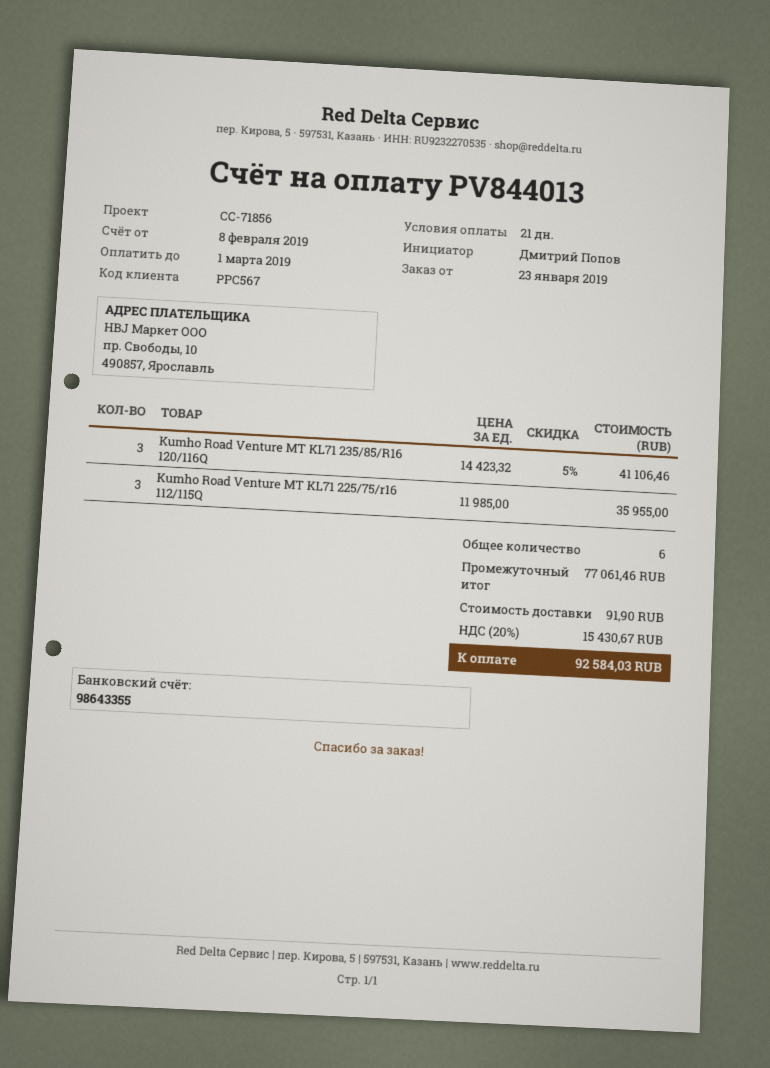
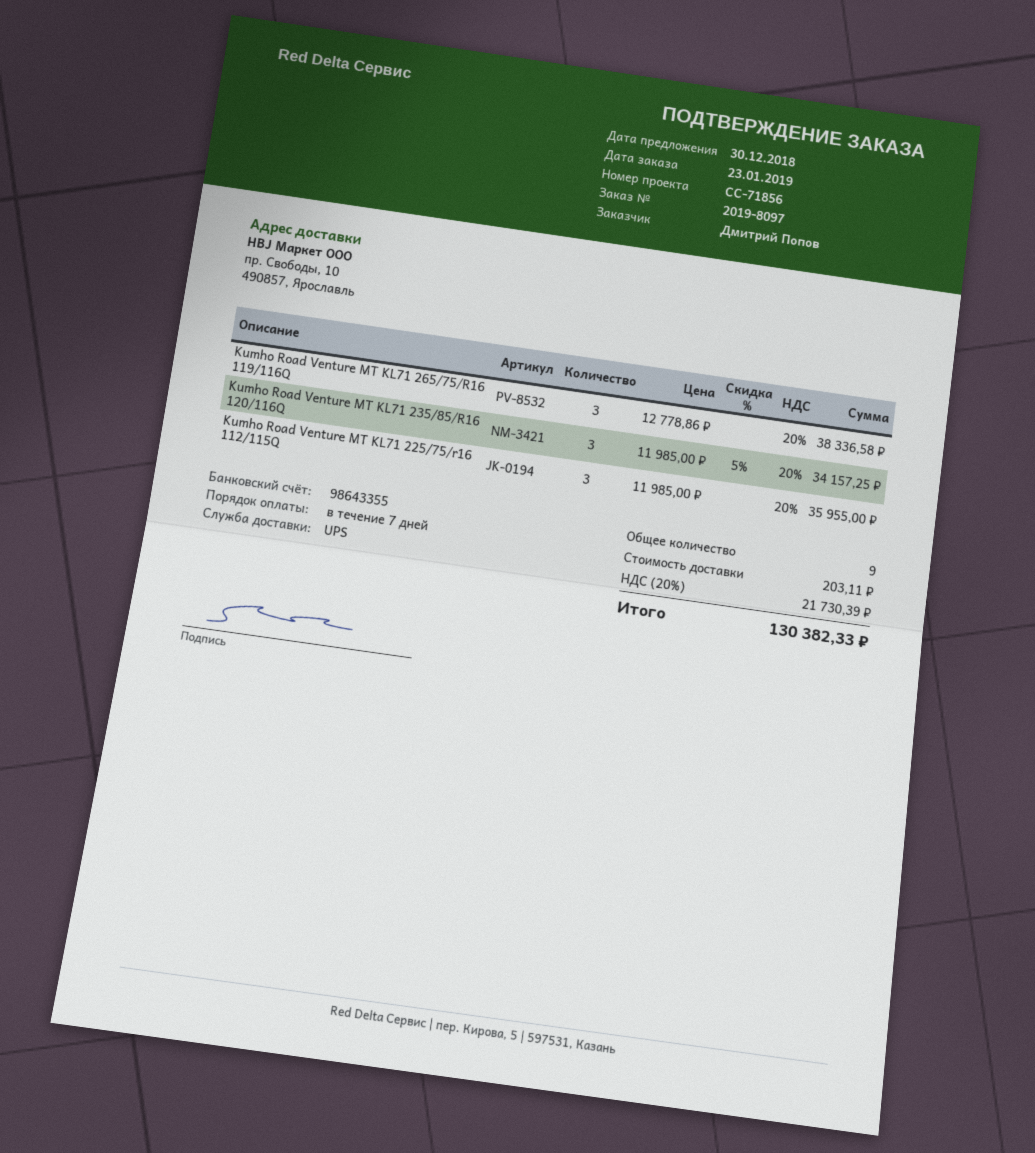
payment terms: 21 days -> 7 days
Kumho Road Venture MT KL71 235/85/R16 120/116Q: 3 x 14423.32 - 5% = 41106.46 -> 3 x 11985.00 - 5% = 34157.25
Kumho Road Venture MT KL71 265/75/R16 119/116Q: none -> 3 x 12778.86 = 38336.58
total quantity: 6 -> 9
shipping: 91.90 -> 203.11
tax: 20% = 15430.67 -> 20% = 21730.39
total: 92584.03 -> 130382.33

